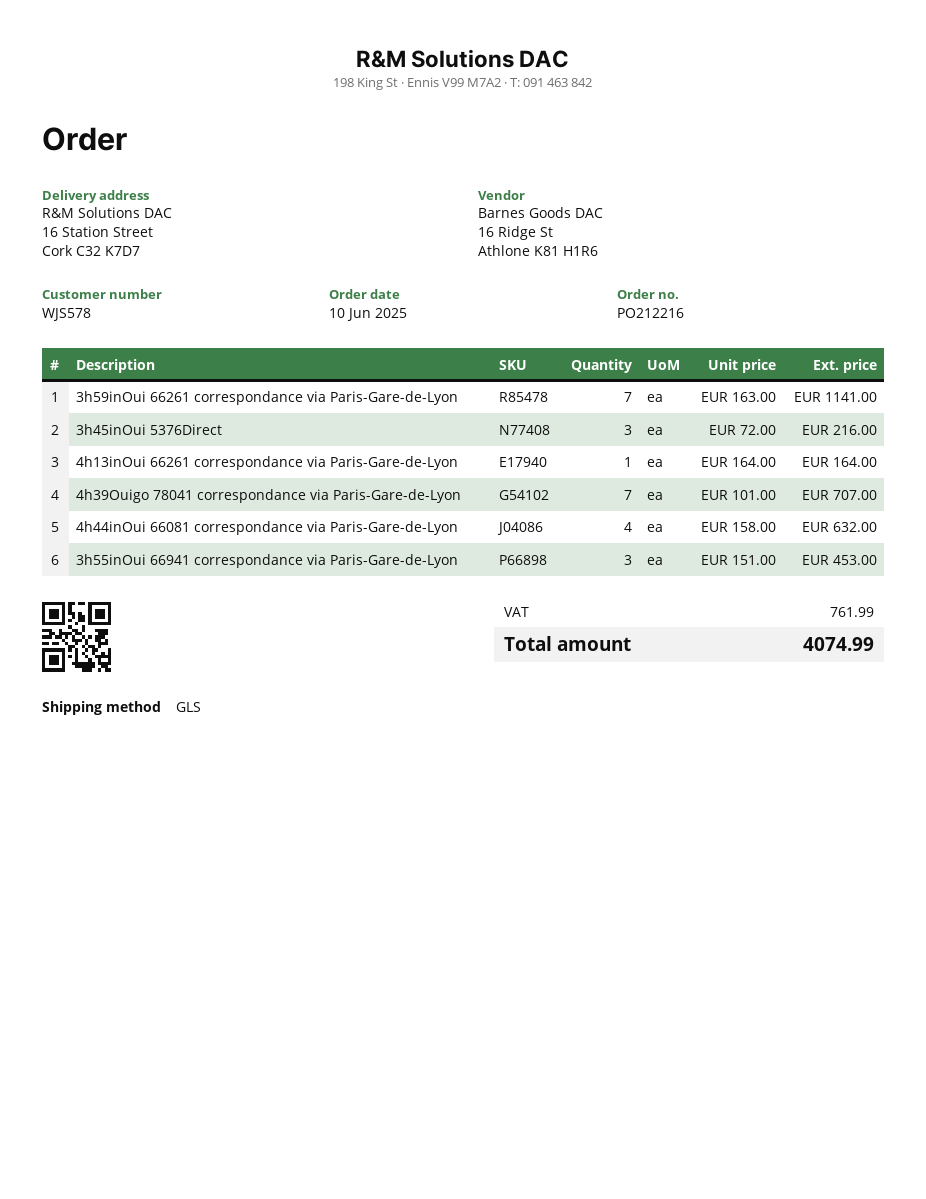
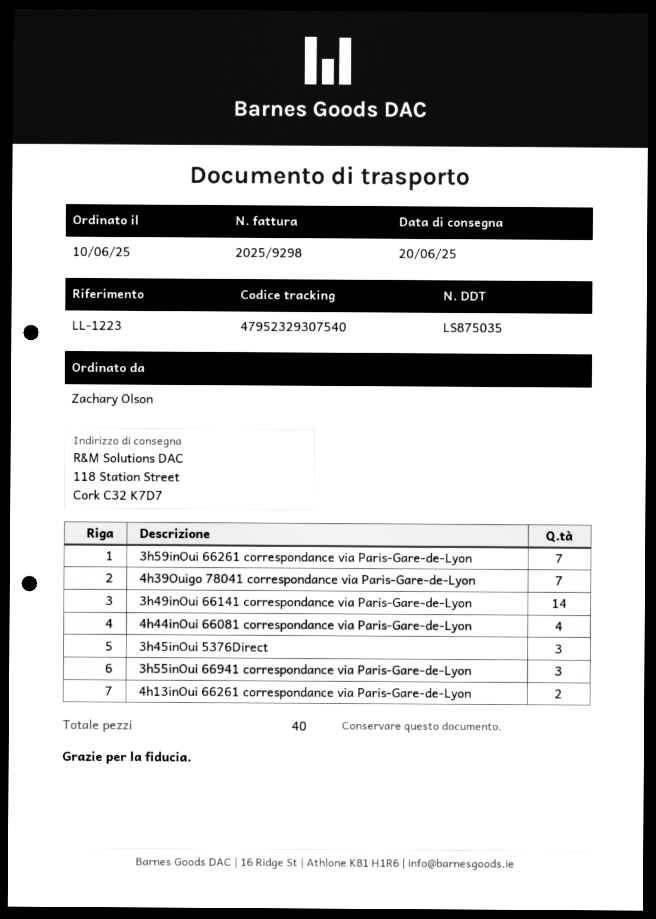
ship to: 16 Station Street, Cork C32 K7D7 -> 118 Station Street, Cork C32 K7D7
4h13inOui 66261 correspondance via Paris-Gare-de-Lyon: 1 -> 2
3h49inOui 66141 correspondance via Paris-Gare-de-Lyon: none -> 14

